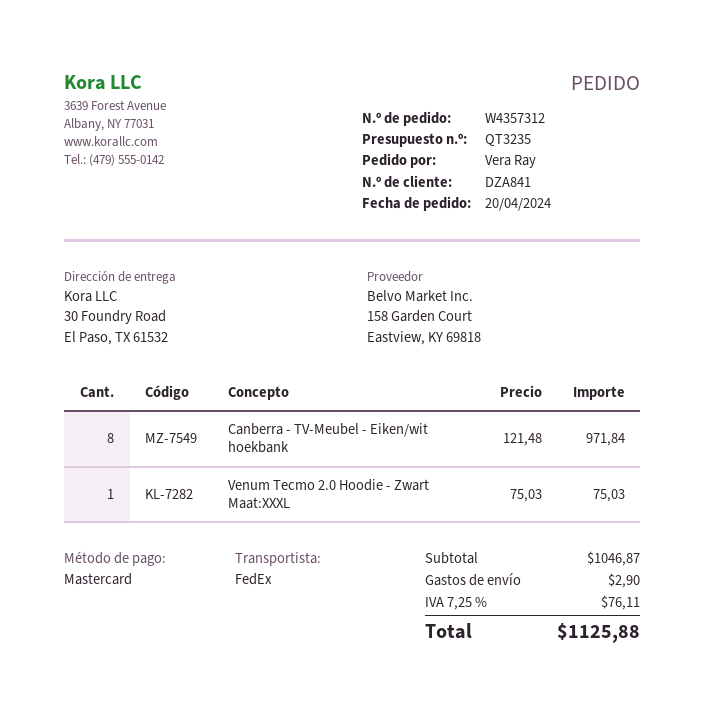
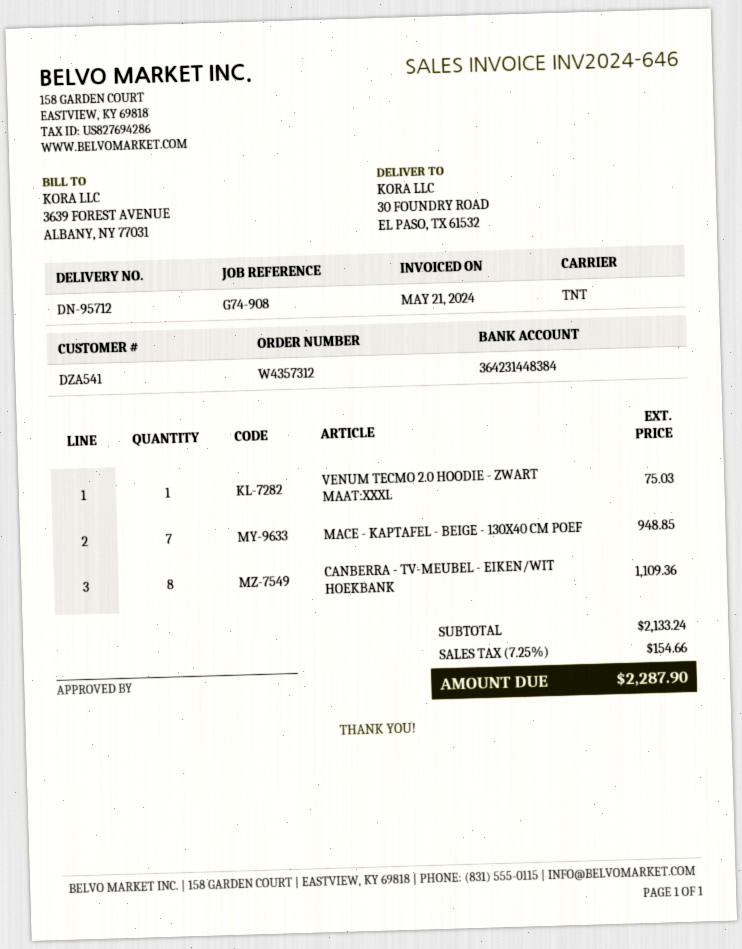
customer number: DZA841 -> DZA541
shipping method: FedEx -> TNT
Canberra - TV-Meubel - Eiken/wit hoekbank: 8 for 971.84 -> 8 for 1109.36
MACE - KAPTAFEL - BEIGE - 130X40 CM POEF: none -> 7 for 948.85
subtotal: 1046.87 -> 2133.24
shipping: 2.90 -> none
tax: 7.25% = 76.11 -> 7.25% = 154.66
total: 1125.88 -> 2287.90

